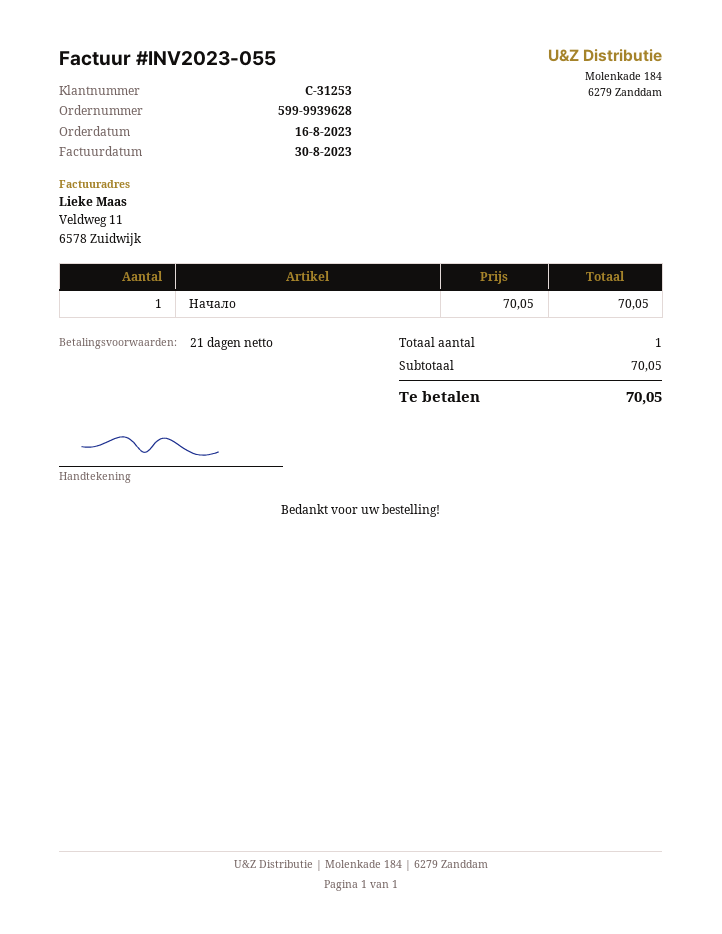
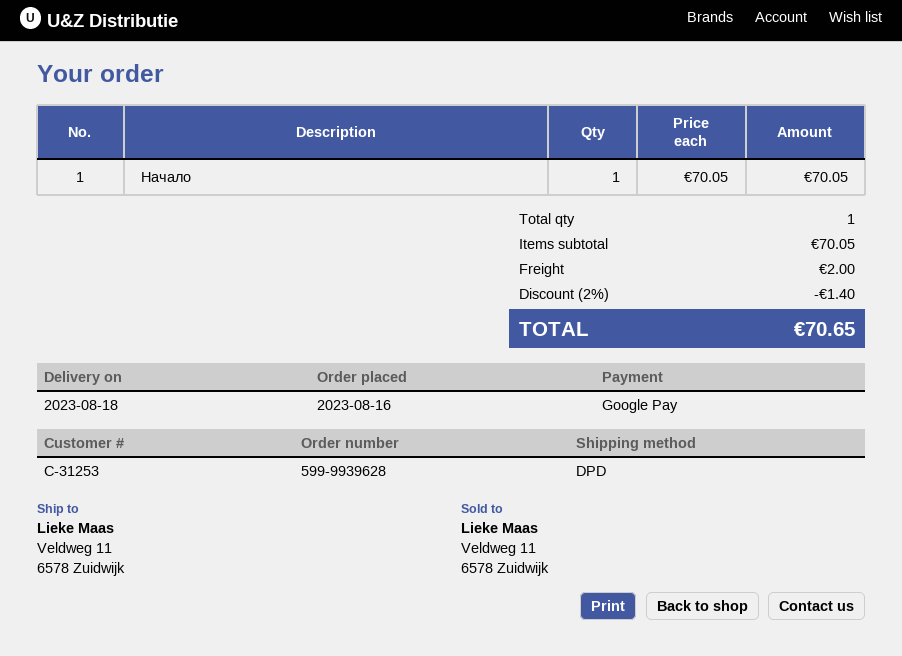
discount: none -> 2% = 1.40
shipping: none -> 2.00
total: 70.05 -> 70.65

